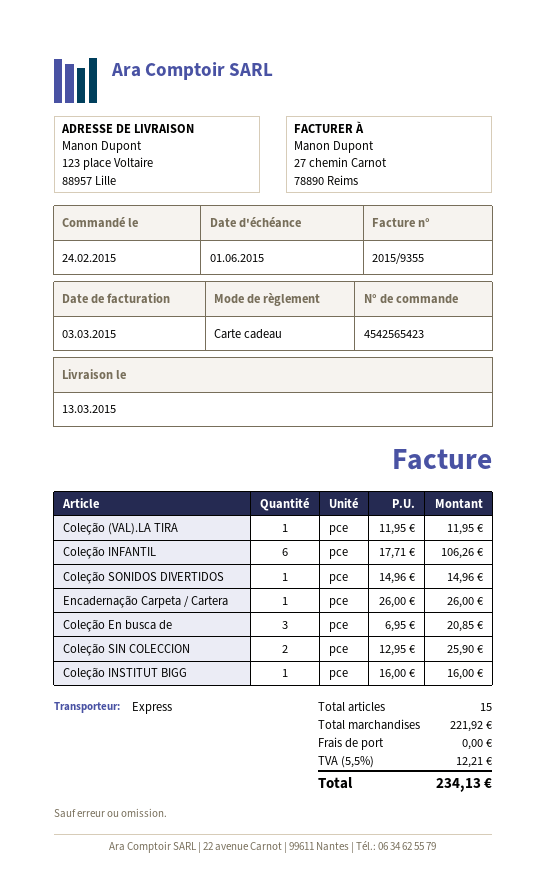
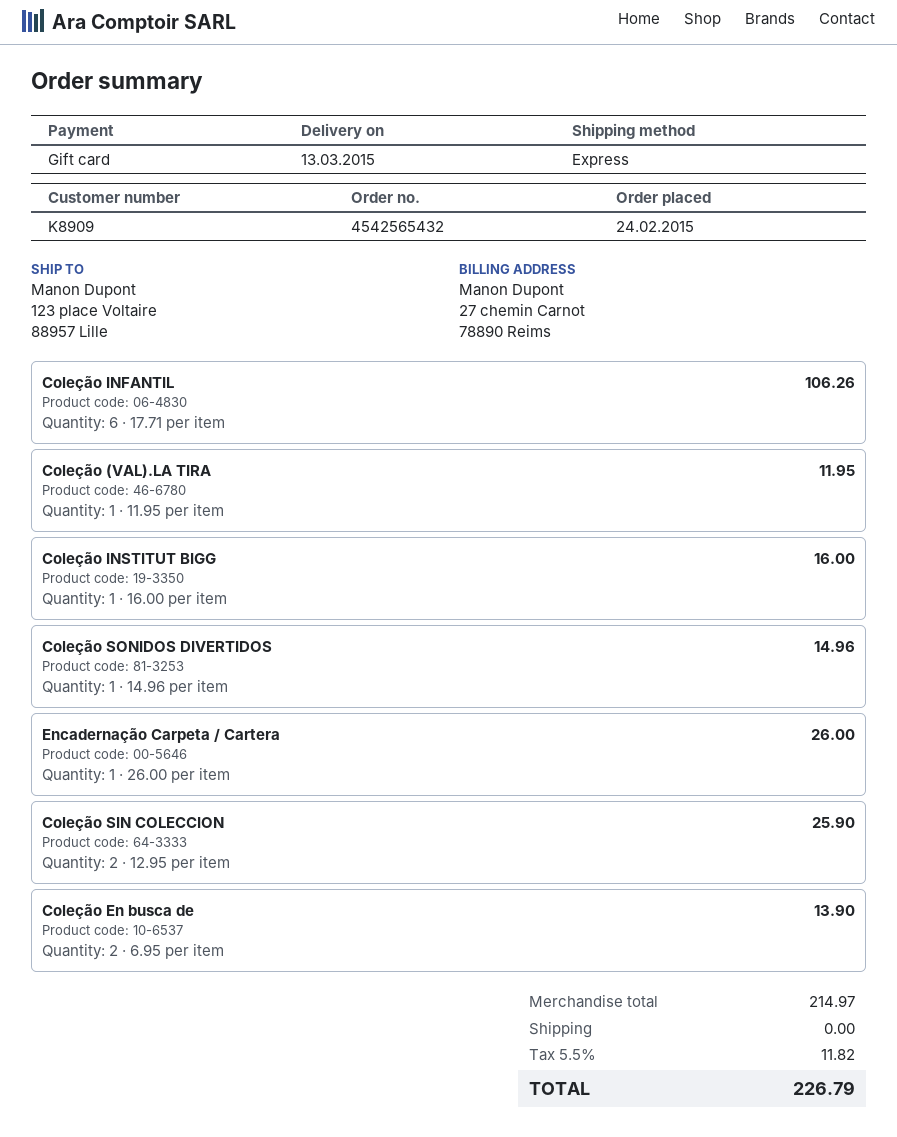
order number: 4542565423 -> 4542565432
Coleção En busca de: 3 x 6.95 = 20.85 -> 2 x 6.95 = 13.90
subtotal: 221.92 -> 214.97
tax: 5.5% = 12.21 -> 5.5% = 11.82
total: 234.13 -> 226.79

